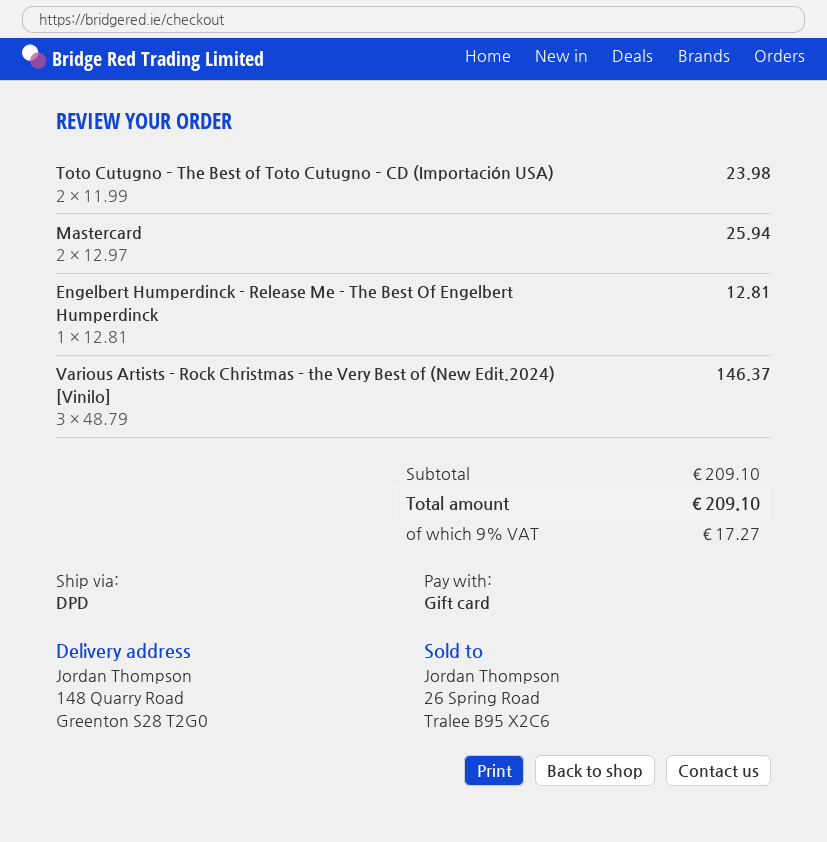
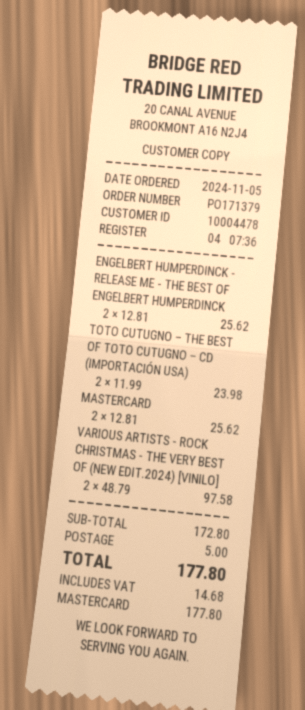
payment method: gift card -> Mastercard
Mastercard: 2 x 12.97 = 25.94 -> 2 x 12.81 = 25.62
Engelbert Humperdinck - Release Me - The Best Of Engelbert Humperdinck: 1 x 12.81 = 12.81 -> 2 x 12.81 = 25.62
Various Artists - Rock Christmas - the Very Best of (New Edit.2024) [Vinilo]: 3 x 48.79 = 146.37 -> 2 x 48.79 = 97.58
subtotal: 209.10 -> 172.80
shipping: none -> 5.00
tax: 17.27 -> 14.68
total: 209.10 -> 177.80

